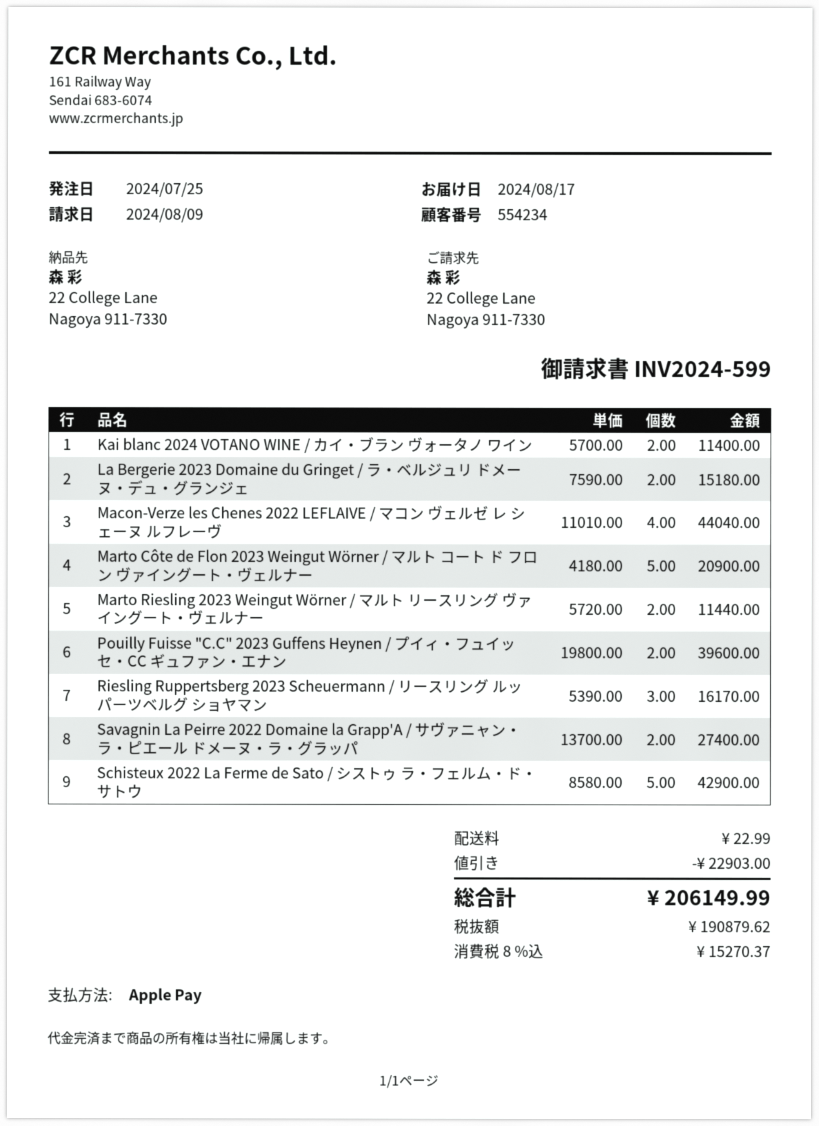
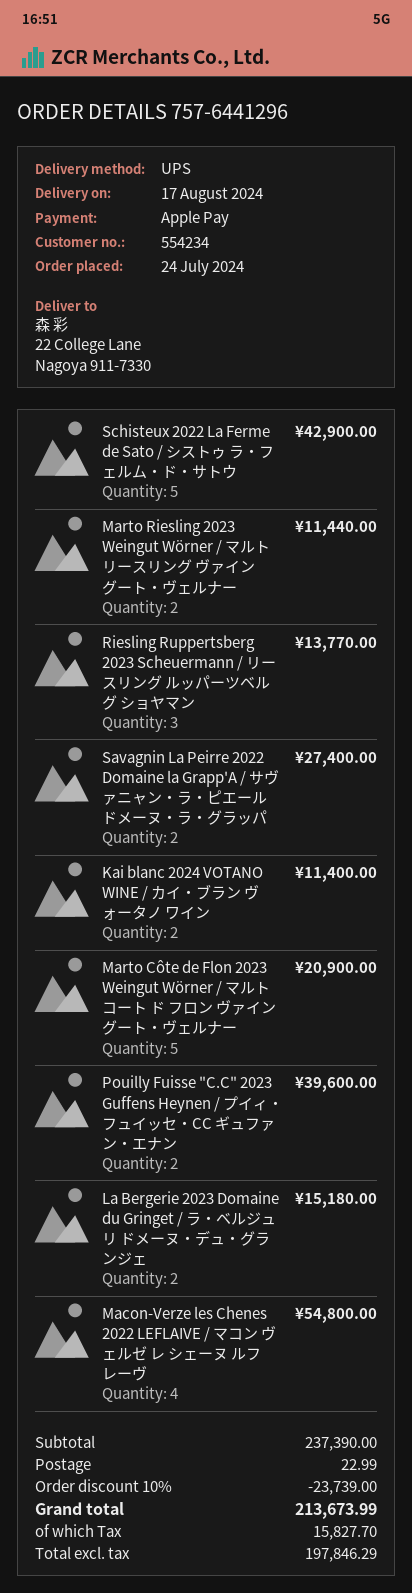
order date: 2024-07-25 -> 2024-07-24
Macon-Verze les Chenes 2022 LEFLAIVE / マコン ヴェルゼ レ シェーヌ ルフレーヴ: 4 for 44040.00 -> 4 for 54800.00
Riesling Ruppertsberg 2023 Scheuermann / リースリング ルッパーツベルグ ショヤマン: 3 for 16170.00 -> 3 for 13770.00
discount: 22903.00 -> 23739.00
net: 190879.62 -> 197846.29
tax: 15270.37 -> 15827.70
total: 206149.99 -> 213673.99

